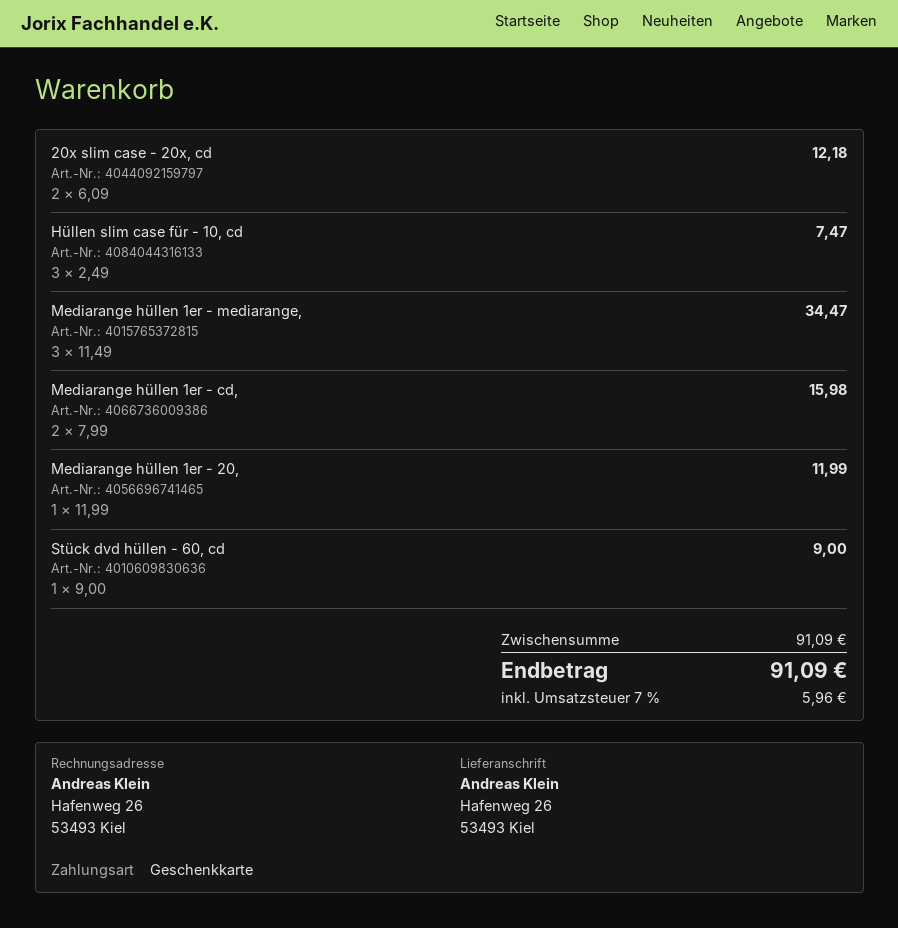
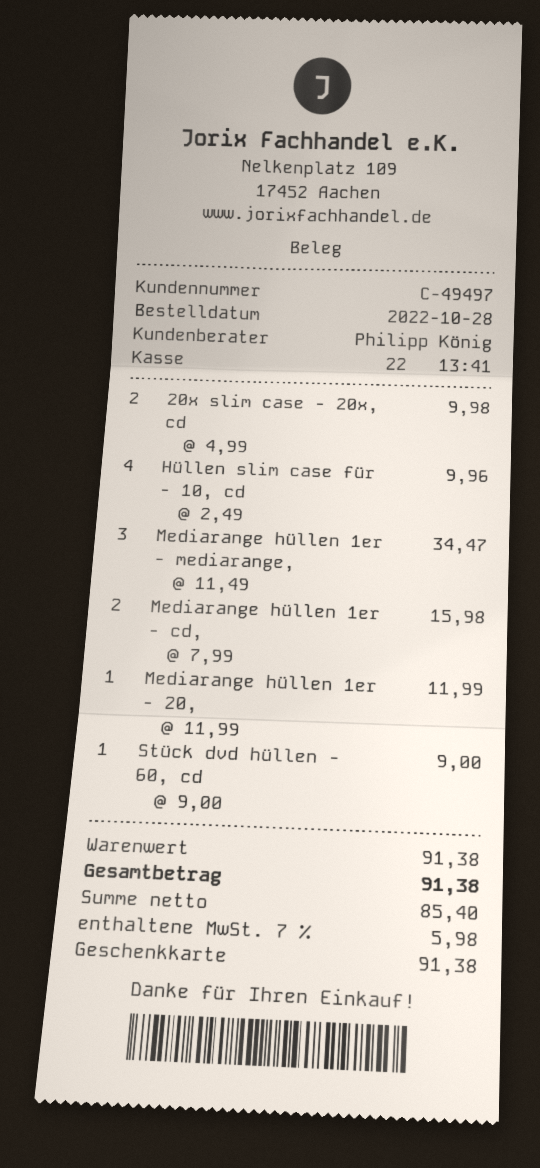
20x slim case - 20x, cd: 2 x 6.09 = 12.18 -> 2 x 4.99 = 9.98
Hüllen slim case für - 10, cd: 3 x 2.49 = 7.47 -> 4 x 2.49 = 9.96
subtotal: 91.09 -> 91.38
tax: 7% = 5.96 -> 7% = 5.98
total: 91.09 -> 91.38

